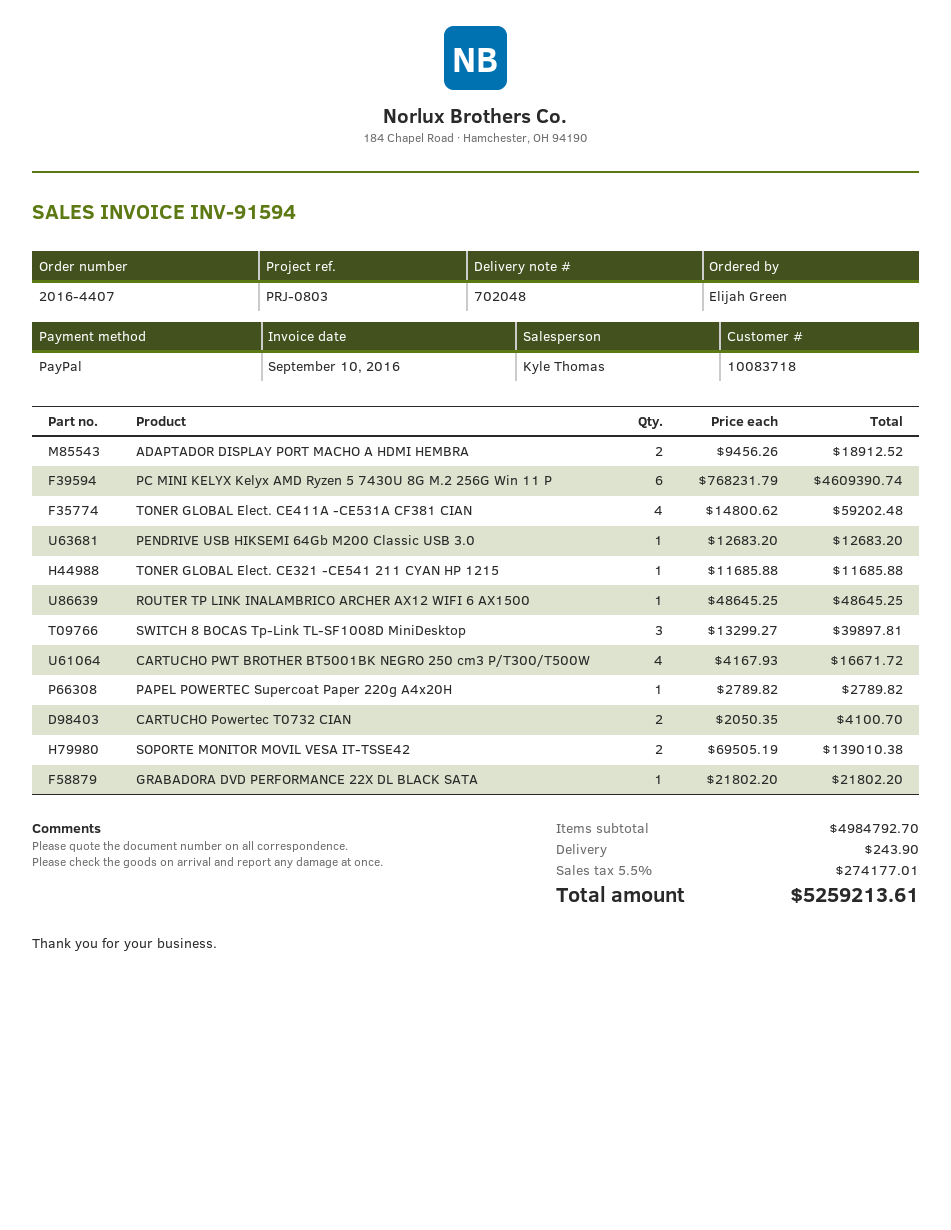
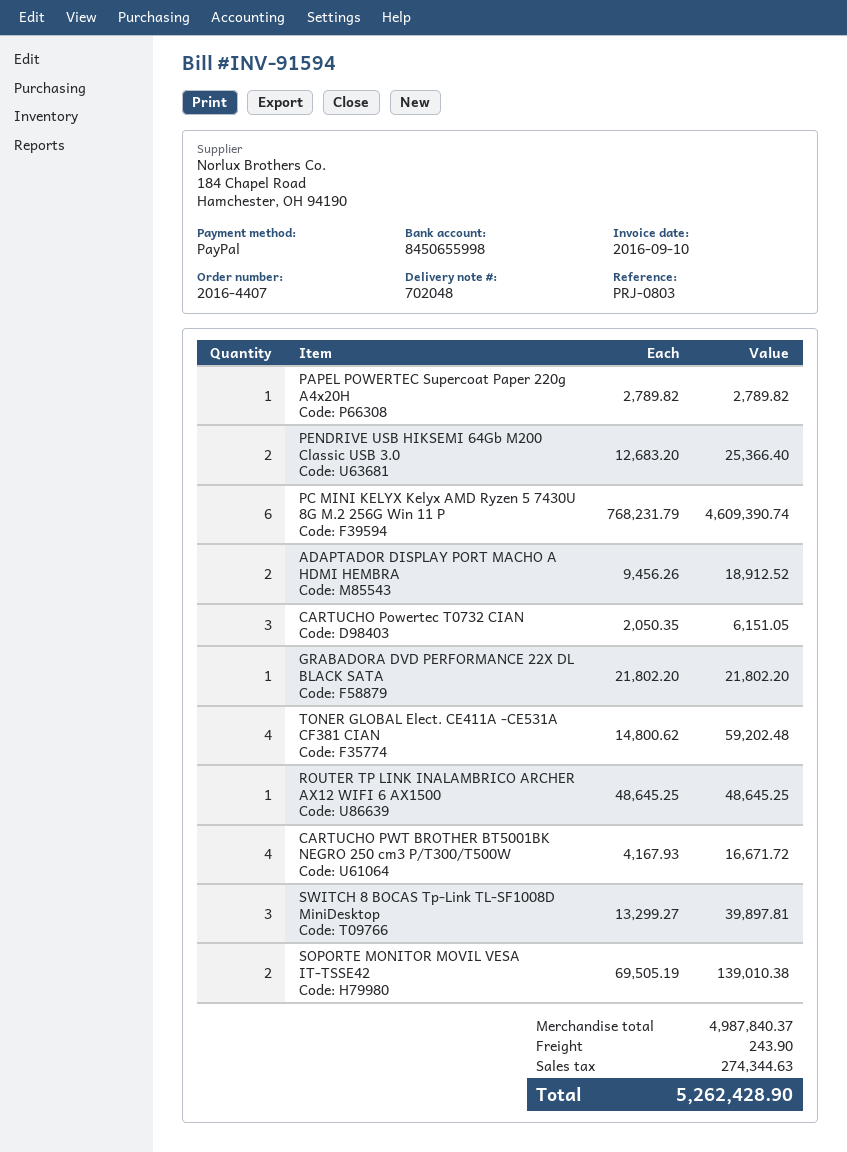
PENDRIVE USB HIKSEMI 64Gb M200 Classic USB 3.0: 1 x 12683.20 = 12683.20 -> 2 x 12683.20 = 25366.40
TONER GLOBAL Elect. CE321 -CE541 211 CYAN HP 1215: 1 x 11685.88 = 11685.88 -> none
CARTUCHO Powertec T0732 CIAN: 2 x 2050.35 = 4100.70 -> 3 x 2050.35 = 6151.05
subtotal: 4984792.70 -> 4987840.37
tax: 274177.01 -> 274344.63
total: 5259213.61 -> 5262428.90

